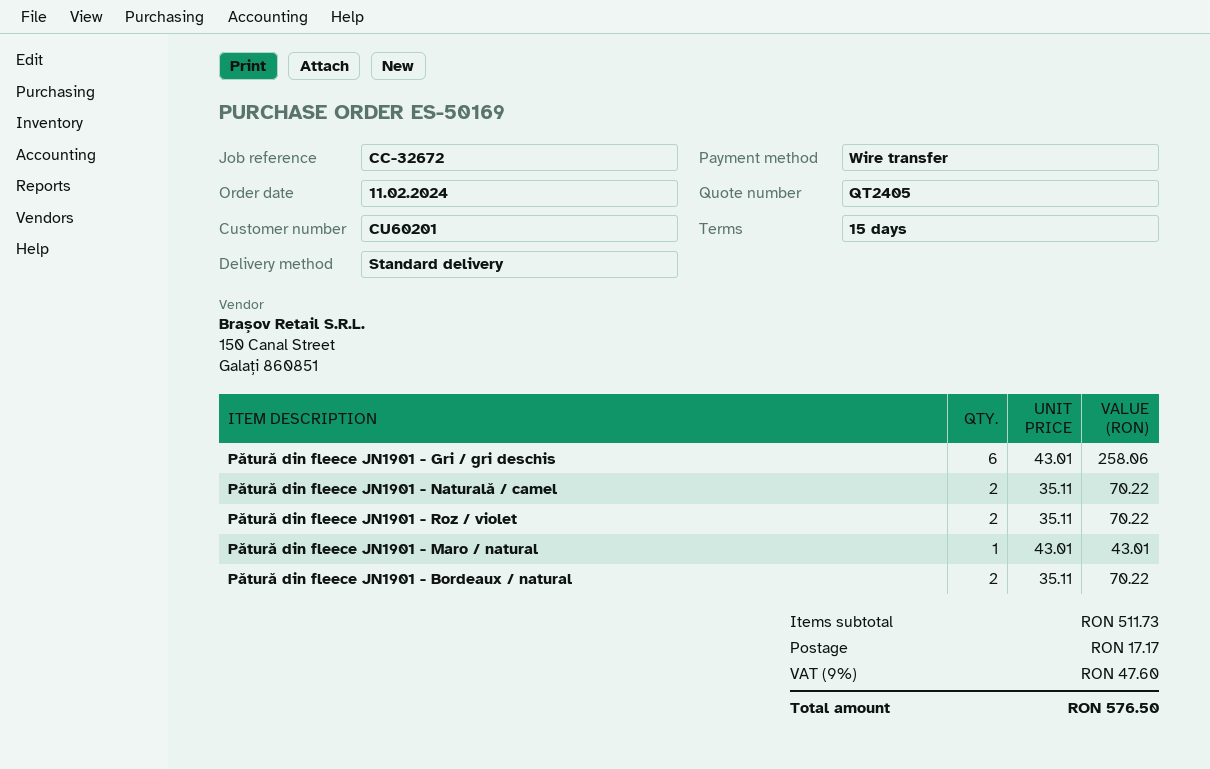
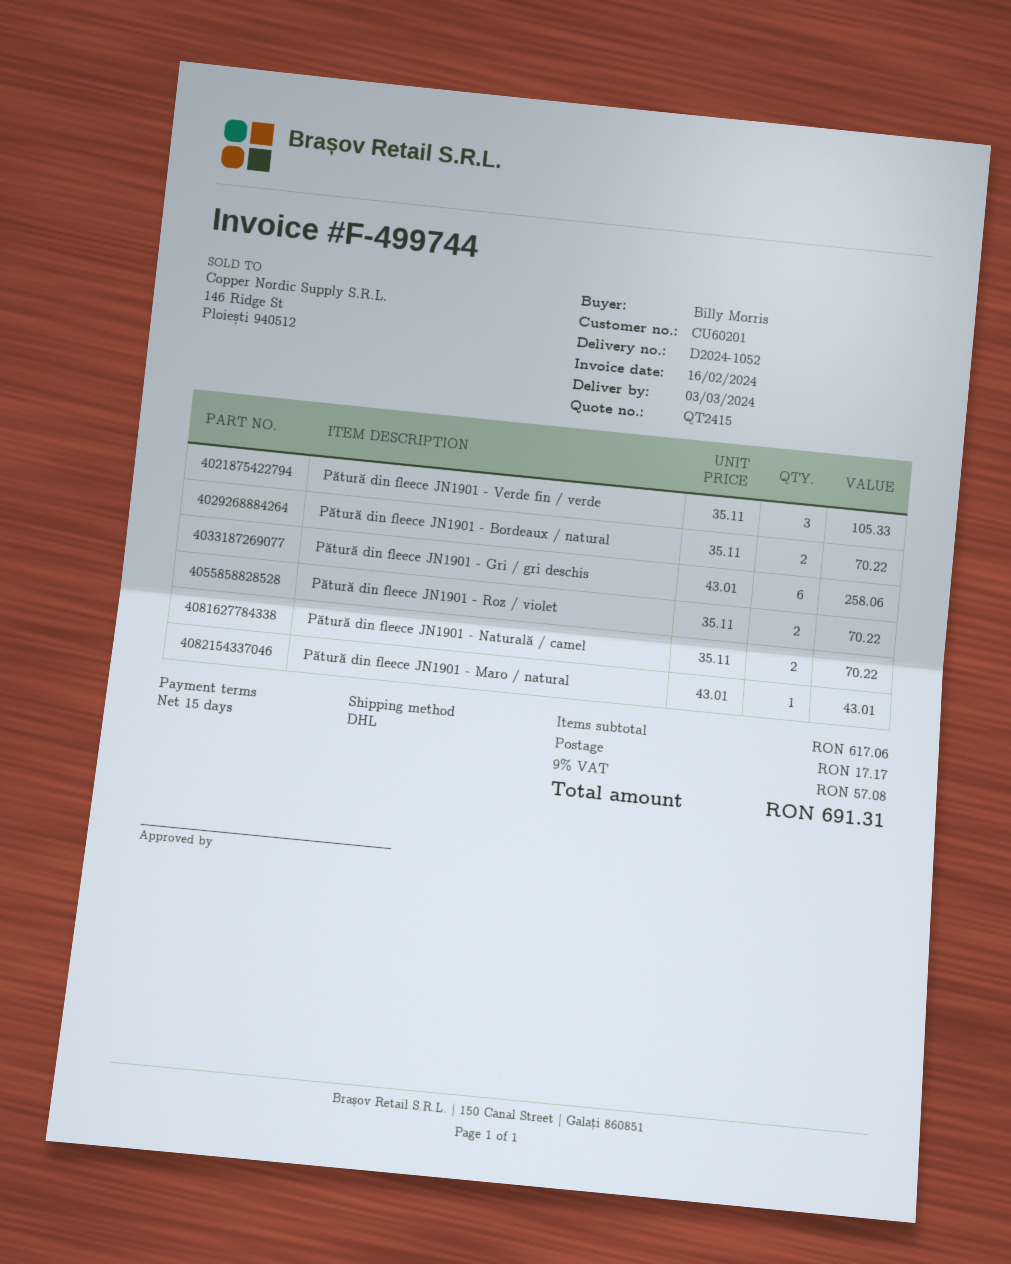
quote number: QT2405 -> QT2415
shipping method: standard -> DHL
Pătură din fleece JN1901 - Verde fin / verde: none -> 3 x 35.11 = 105.33
subtotal: 511.73 -> 617.06
tax: 9% = 47.60 -> 9% = 57.08
total: 576.50 -> 691.31

